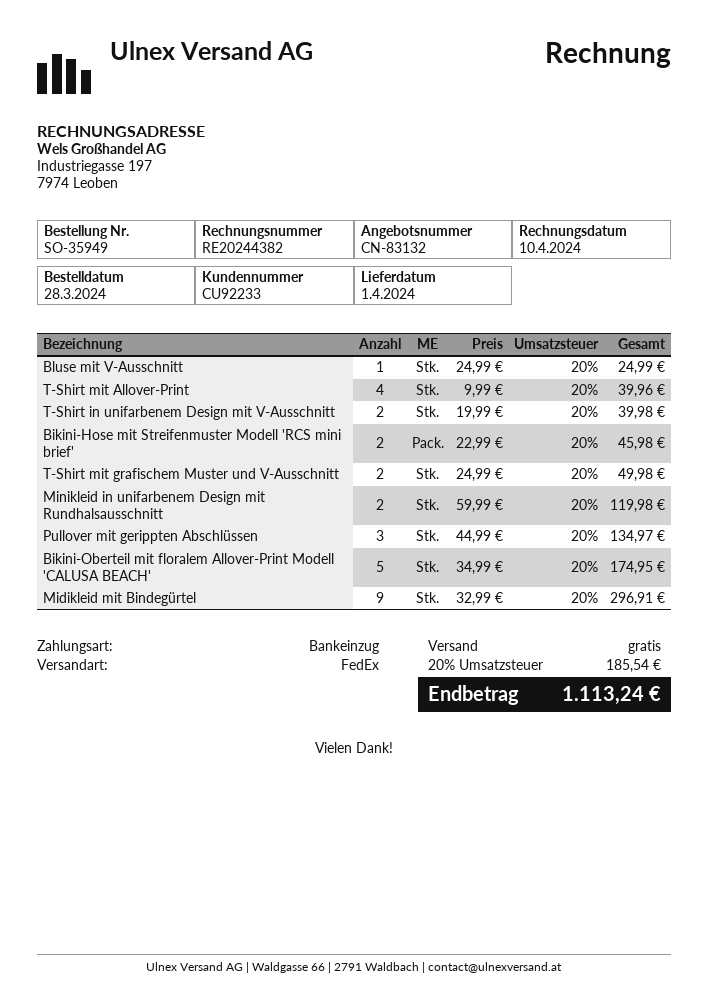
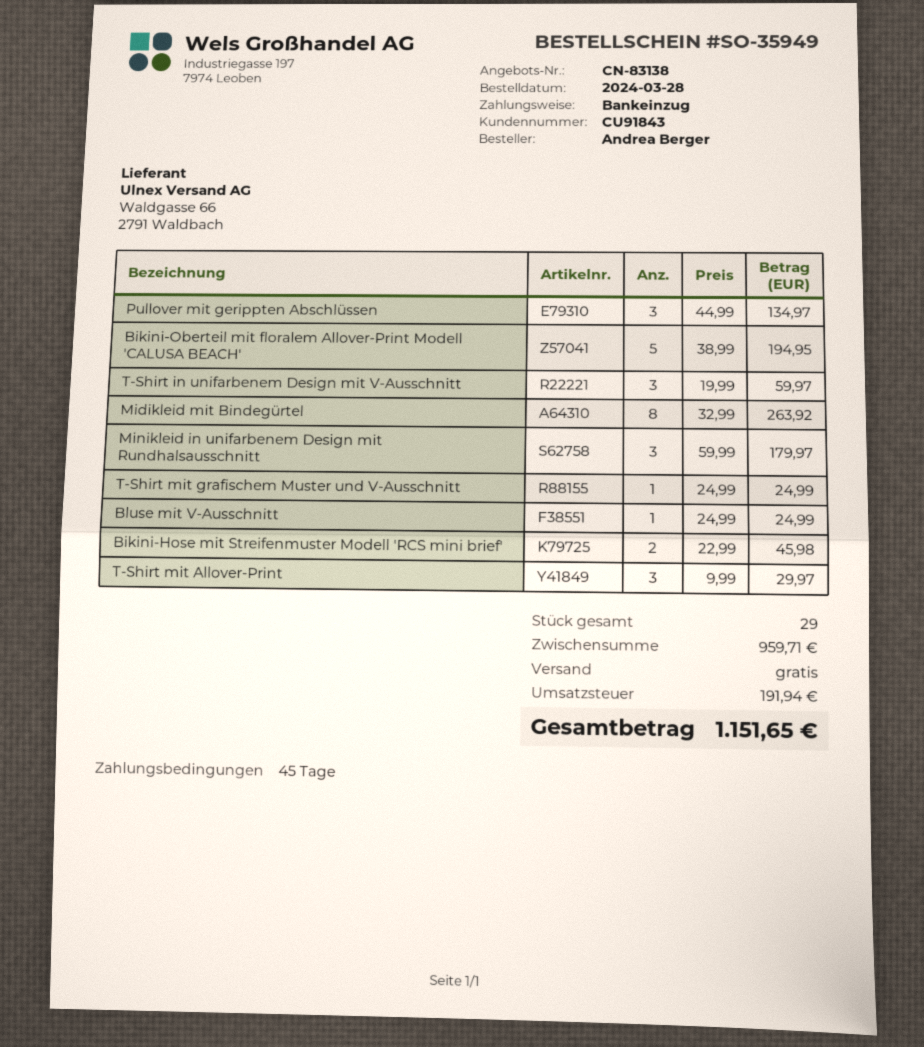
quote number: CN-83132 -> CN-83138
customer number: CU92233 -> CU91843
T-Shirt mit Allover-Print: 4 x 9.99 = 39.96 -> 3 x 9.99 = 29.97
T-Shirt in unifarbenem Design mit V-Ausschnitt: 2 x 19.99 = 39.98 -> 3 x 19.99 = 59.97
T-Shirt mit grafischem Muster und V-Ausschnitt: 2 x 24.99 = 49.98 -> 1 x 24.99 = 24.99
Minikleid in unifarbenem Design mit Rundhalsausschnitt: 2 x 59.99 = 119.98 -> 3 x 59.99 = 179.97
Bikini-Oberteil mit floralem Allover-Print Modell 'CALUSA BEACH': 5 x 34.99 = 174.95 -> 5 x 38.99 = 194.95
Midikleid mit Bindegürtel: 9 x 32.99 = 296.91 -> 8 x 32.99 = 263.92
tax: 185.54 -> 191.94
total: 1113.24 -> 1151.65

